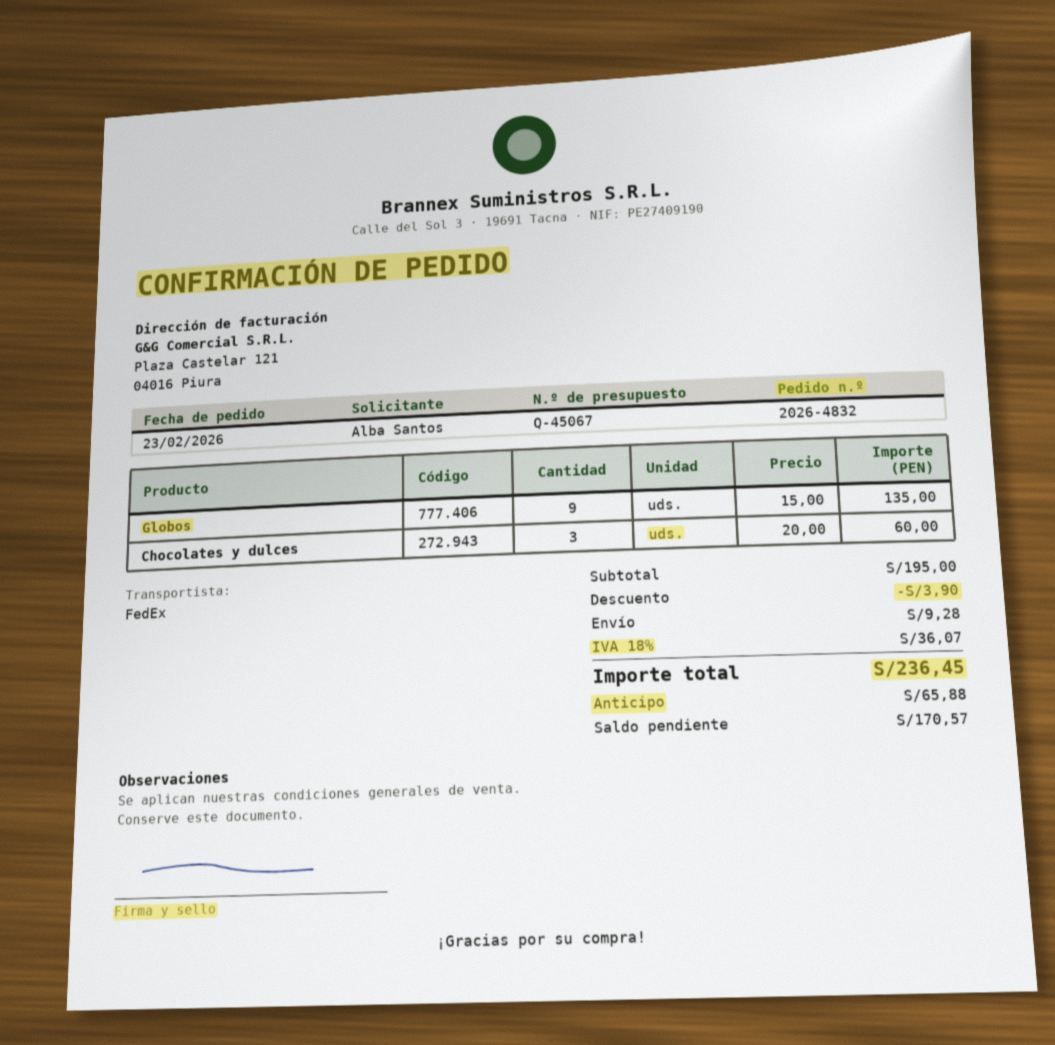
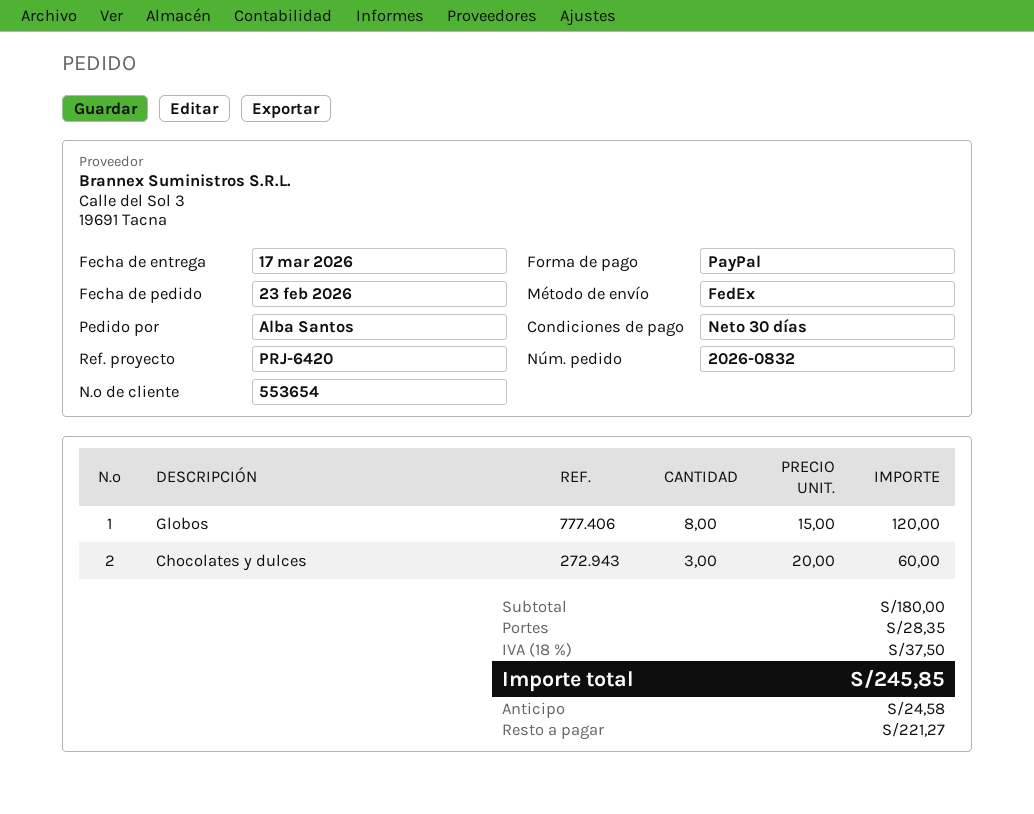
order number: 2026-4832 -> 2026-0832
Globos: 9 x 15.00 = 135.00 -> 8 x 15.00 = 120.00
subtotal: 195.00 -> 180.00
discount: 3.90 -> none
shipping: 9.28 -> 28.35
tax: 18% = 36.07 -> 18% = 37.50
total: 236.45 -> 245.85
deposit: 65.88 -> 24.58
balance: 170.57 -> 221.27

